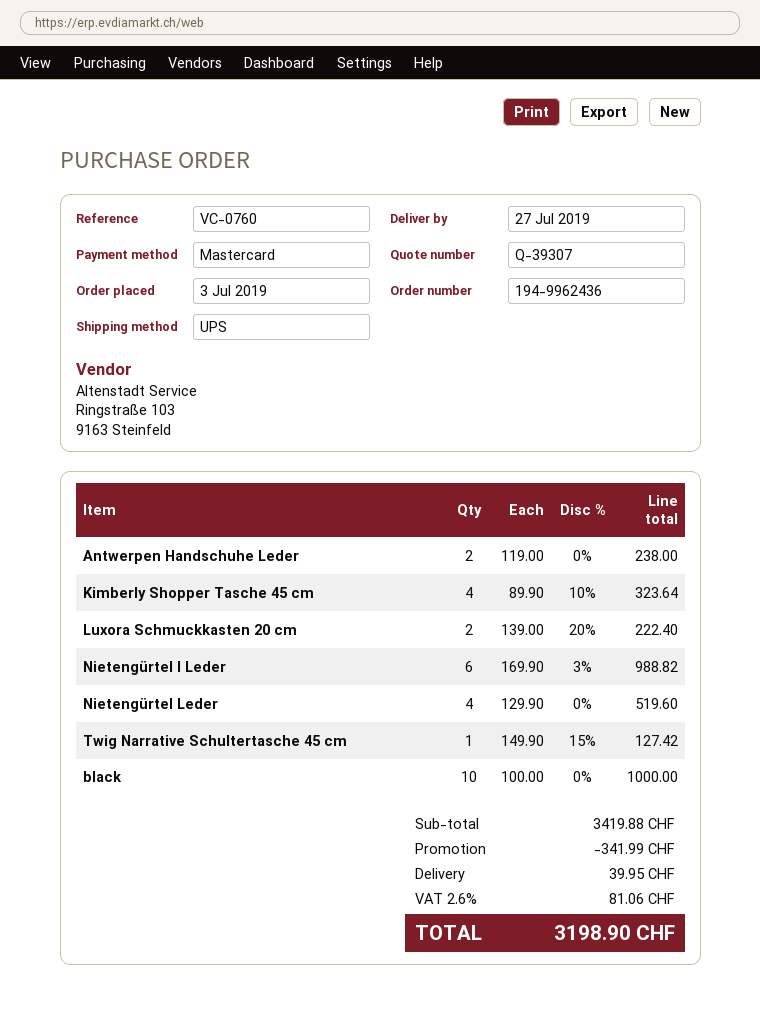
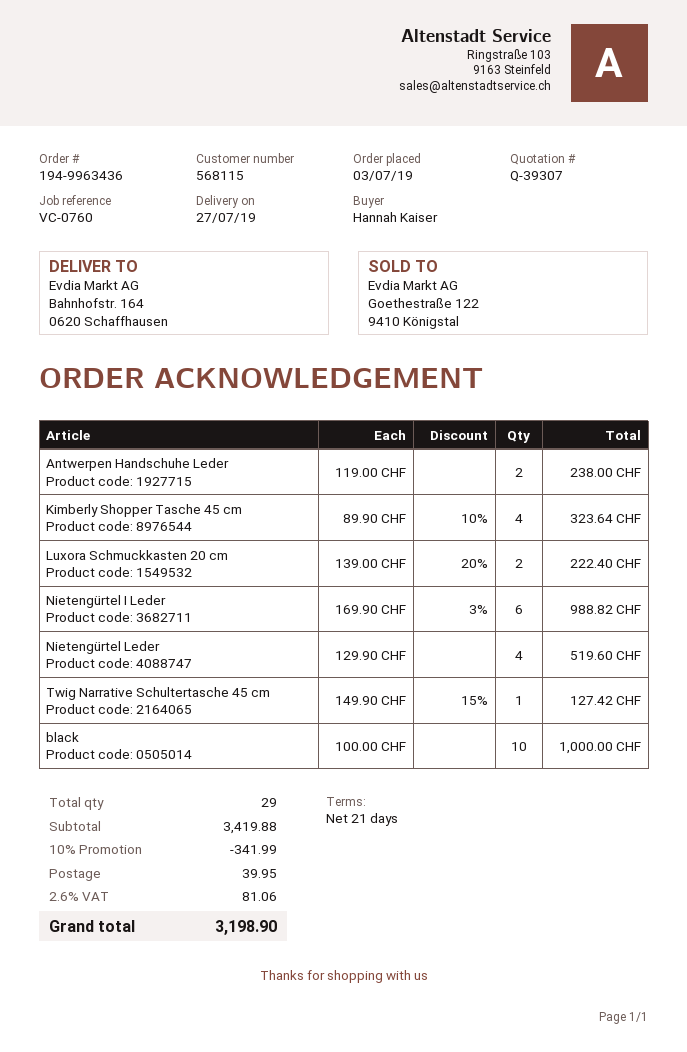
order number: 194-9962436 -> 194-9963436

